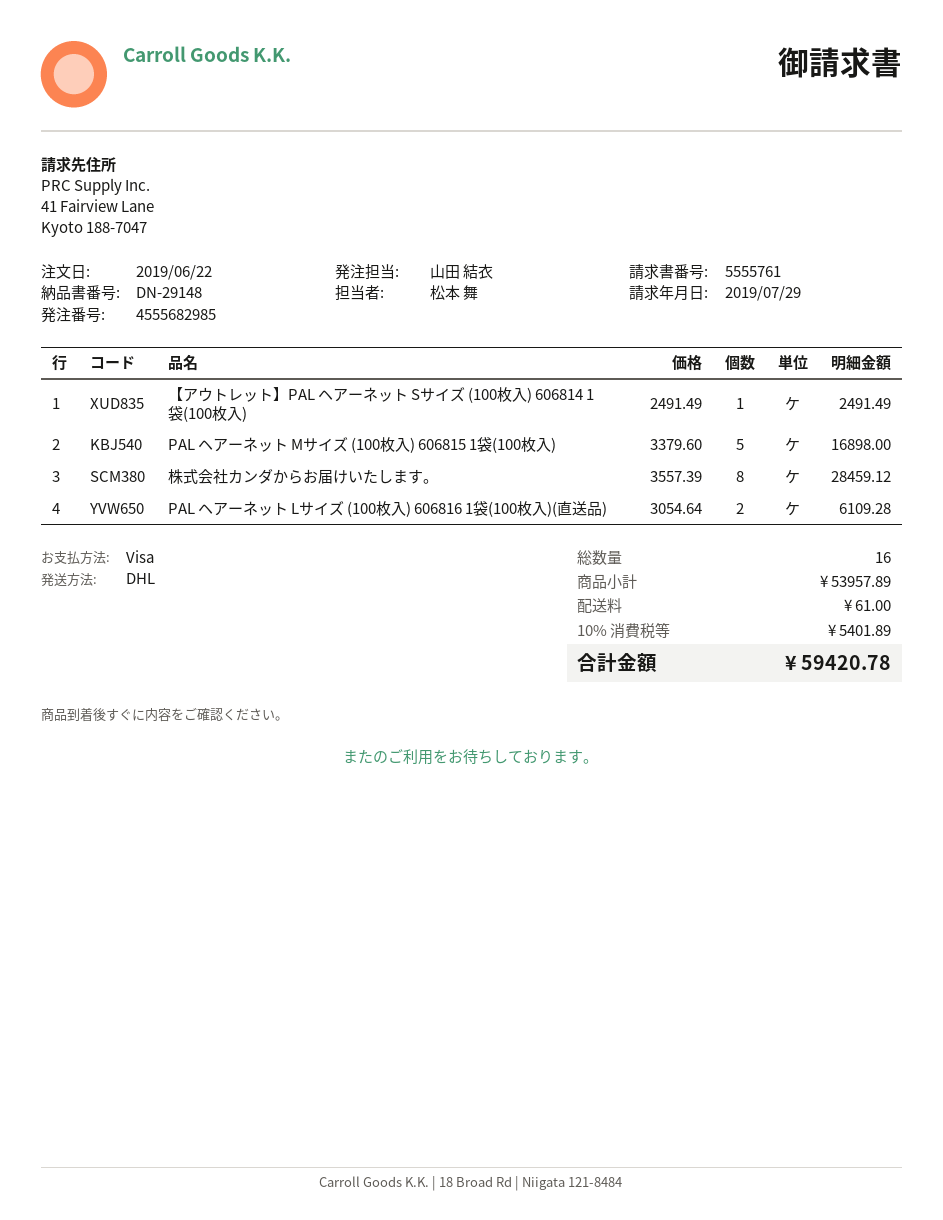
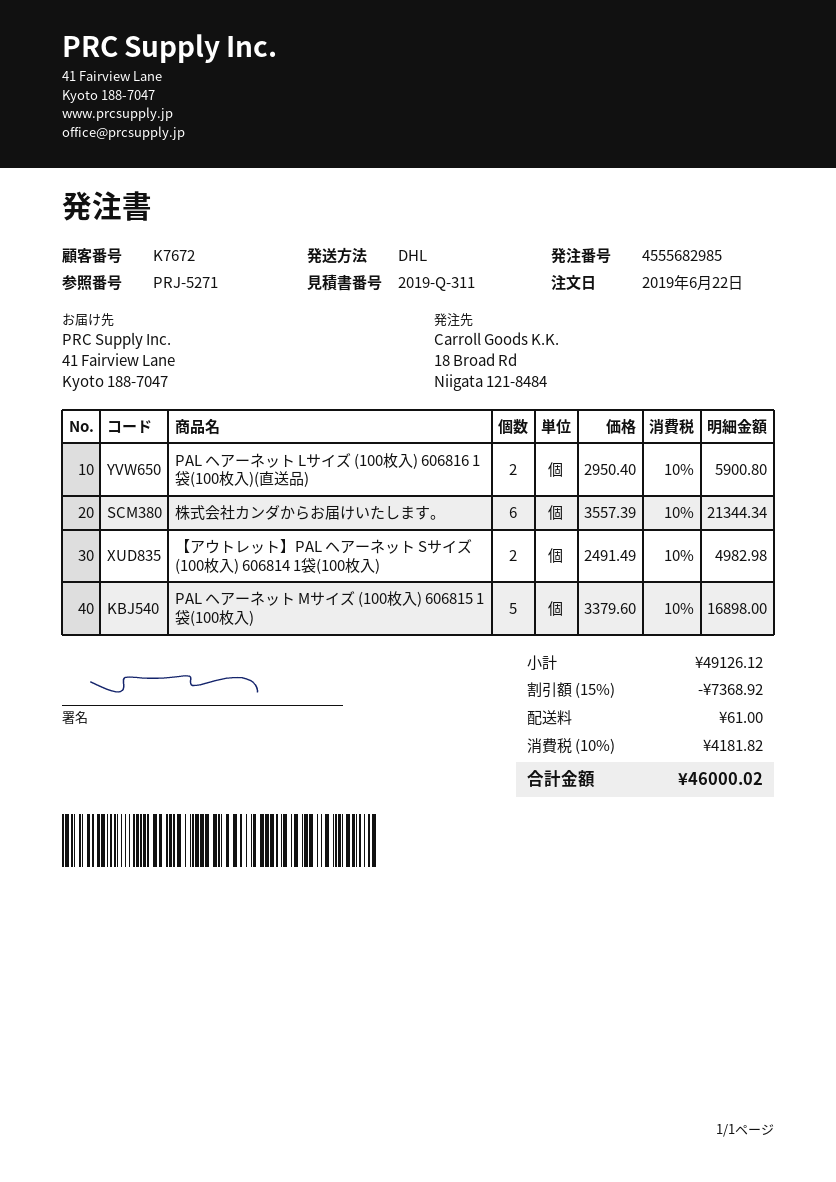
【アウトレット】PAL ヘアーネット Sサイズ (100枚入) 606814 1袋(100枚入): 1 x 2491.49 = 2491.49 -> 2 x 2491.49 = 4982.98
株式会社カンダからお届けいたします。: 8 x 3557.39 = 28459.12 -> 6 x 3557.39 = 21344.34
PAL ヘアーネット Lサイズ (100枚入) 606816 1袋(100枚入)(直送品): 2 x 3054.64 = 6109.28 -> 2 x 2950.40 = 5900.80
subtotal: 53957.89 -> 49126.12
discount: none -> 15% = 7368.92
tax: 10% = 5401.89 -> 10% = 4181.82
total: 59420.78 -> 46000.02

